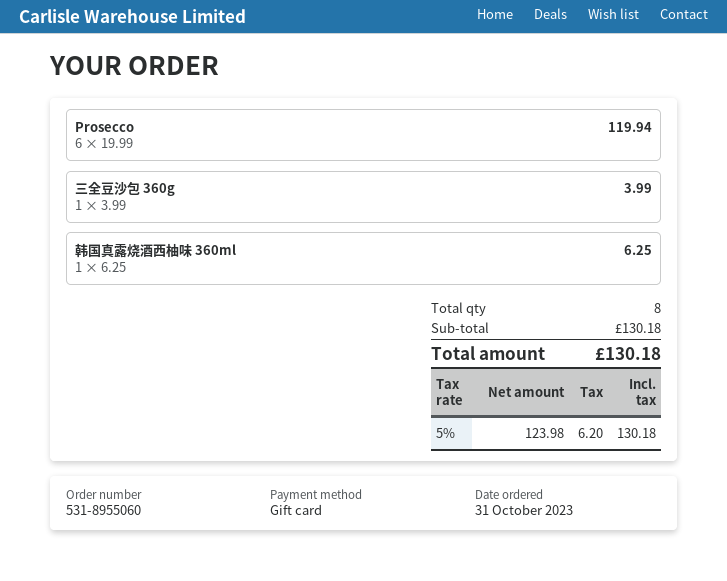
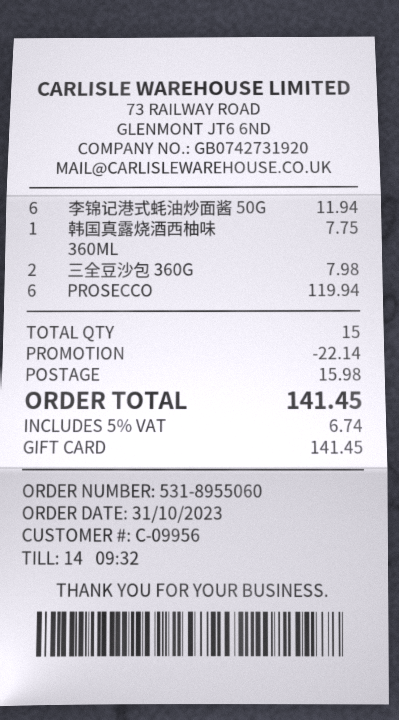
三全豆沙包 360g: 1 for 3.99 -> 2 for 7.98
韩国真露烧酒西柚味 360ml: 1 for 6.25 -> 1 for 7.75
李锦记港式蚝油炒面酱 50G: none -> 6 for 11.94
total quantity: 8 -> 15
discount: none -> 22.14
shipping: none -> 15.98
tax: 5% = 6.20 -> 5% = 6.74
total: 130.18 -> 141.45

